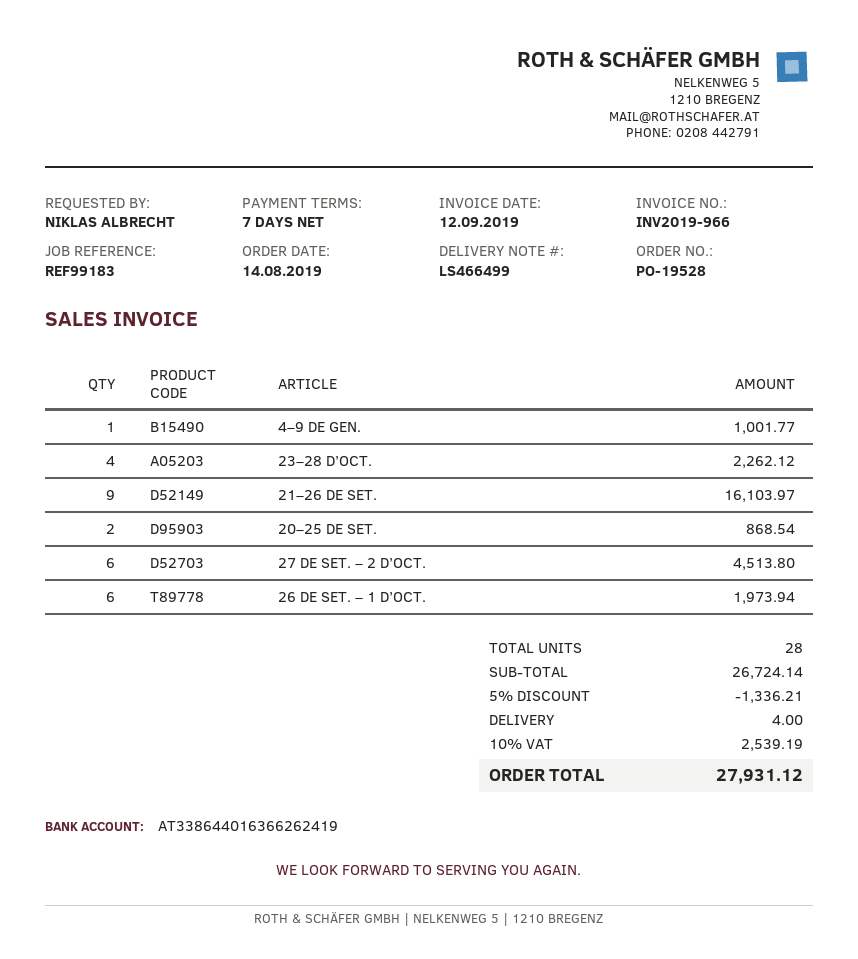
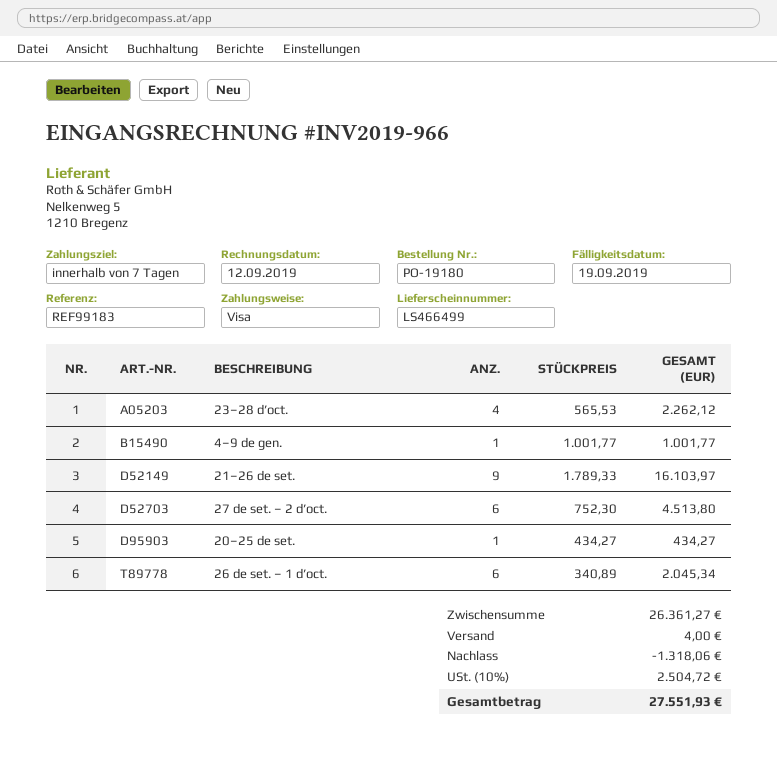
order number: PO-19528 -> PO-19180
20–25 DE SET.: 2 for 868.54 -> 1 for 434.27
26 DE SET. – 1 D’OCT.: 6 for 1973.94 -> 6 for 2045.34
subtotal: 26724.14 -> 26361.27
discount: 1336.21 -> 1318.06
tax: 10% = 2539.19 -> 10% = 2504.72
total: 27931.12 -> 27551.93

